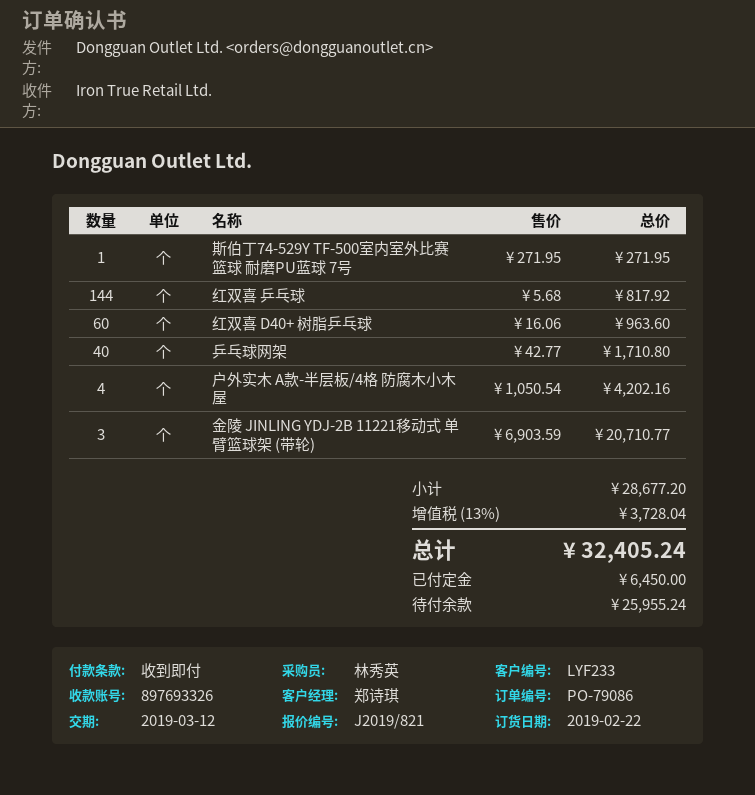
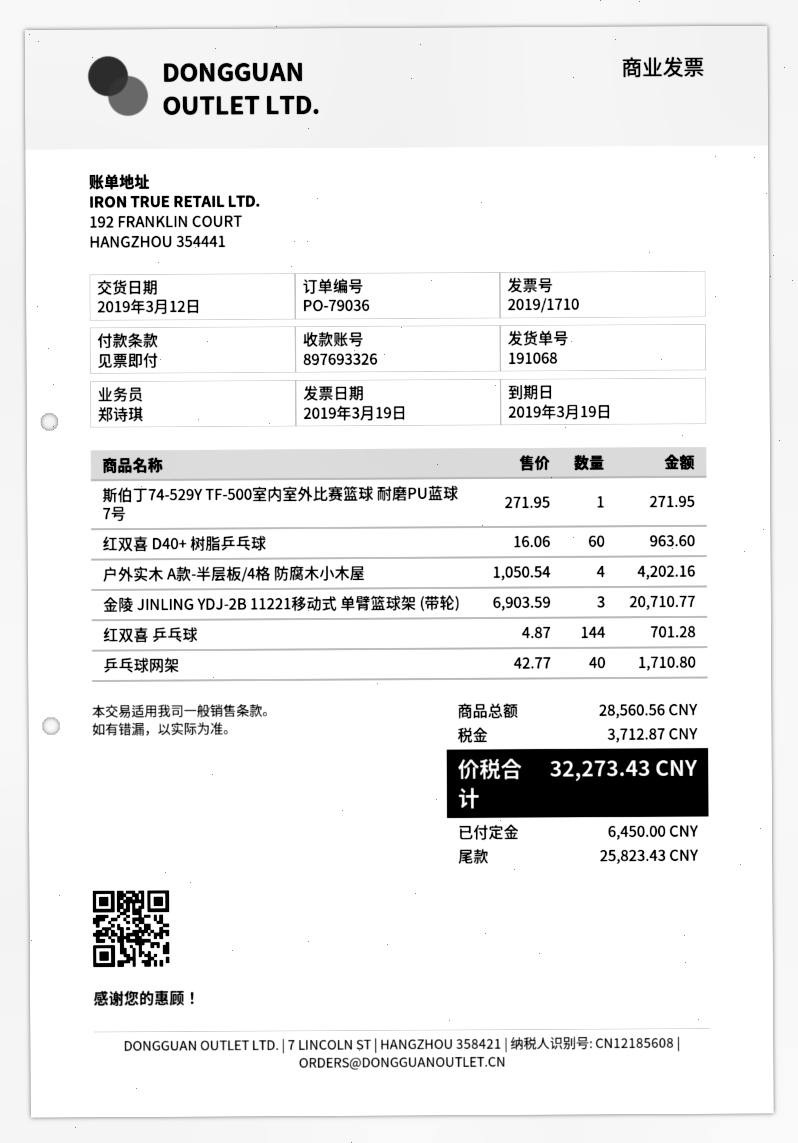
order number: PO-79086 -> PO-79036
红双喜 乒乓球: 144 x 5.68 = 817.92 -> 144 x 4.87 = 701.28
subtotal: 28677.20 -> 28560.56
tax: 3728.04 -> 3712.87
total: 32405.24 -> 32273.43
balance: 25955.24 -> 25823.43

